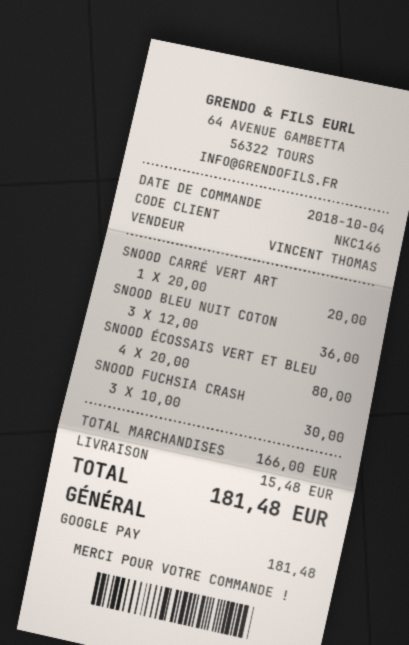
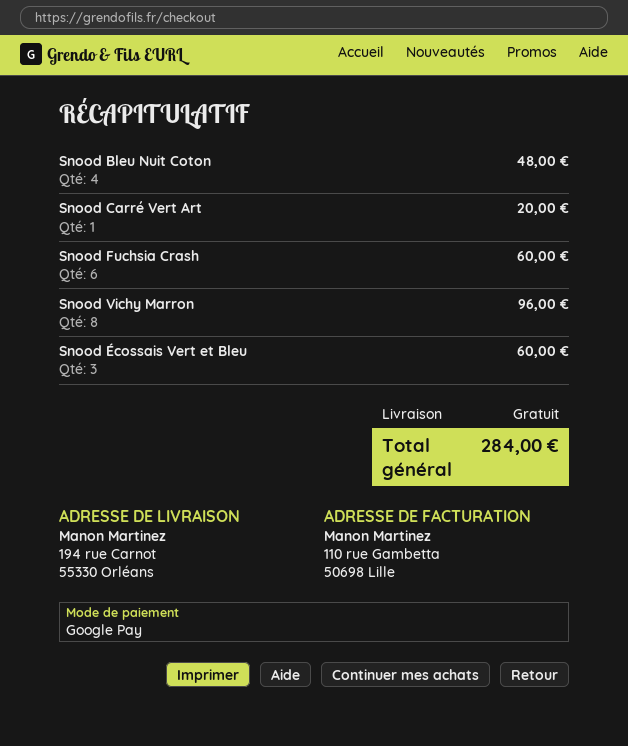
SNOOD BLEU NUIT COTON: 3 for 36.00 -> 4 for 48.00
SNOOD ÉCOSSAIS VERT ET BLEU: 4 for 80.00 -> 3 for 60.00
SNOOD FUCHSIA CRASH: 3 for 30.00 -> 6 for 60.00
Snood Vichy Marron: none -> 8 for 96.00
shipping: 15.48 -> 0.00
total: 181.48 -> 284.00

